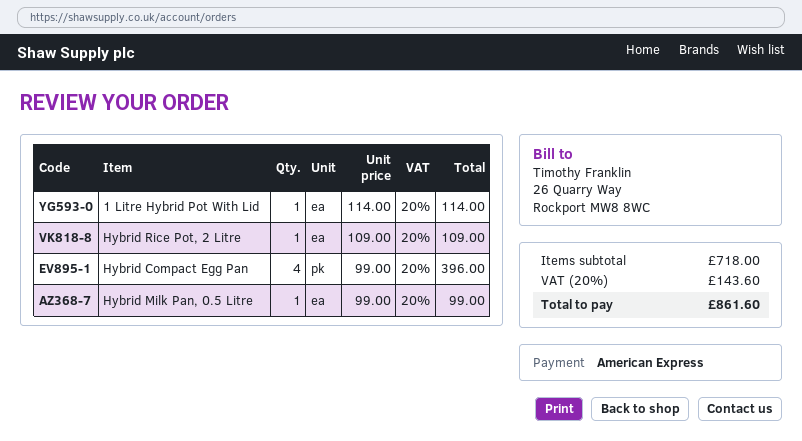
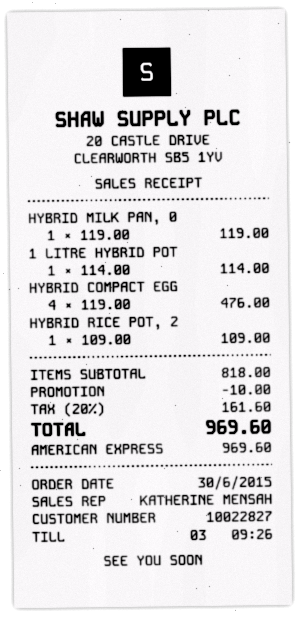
Hybrid Compact Egg Pan: 4 x 99.00 = 396.00 -> 4 x 119.00 = 476.00
Hybrid Milk Pan, 0.5 Litre: 1 x 99.00 = 99.00 -> 1 x 119.00 = 119.00
subtotal: 718.00 -> 818.00
discount: none -> 10.00
tax: 20% = 143.60 -> 20% = 161.60
total: 861.60 -> 969.60

